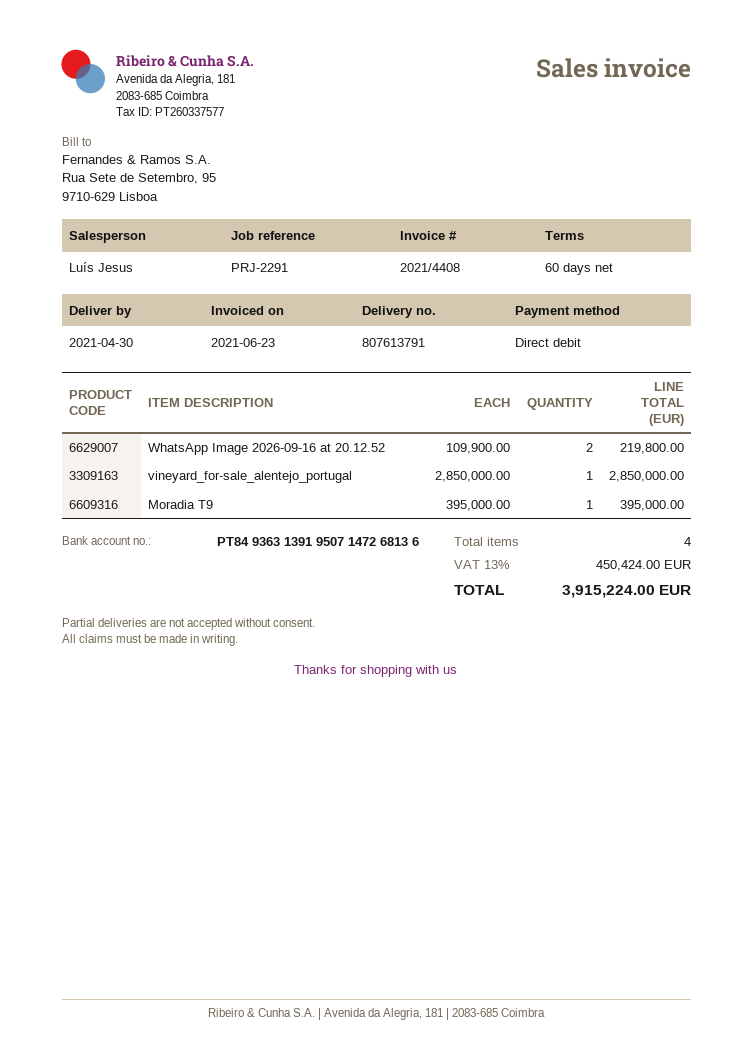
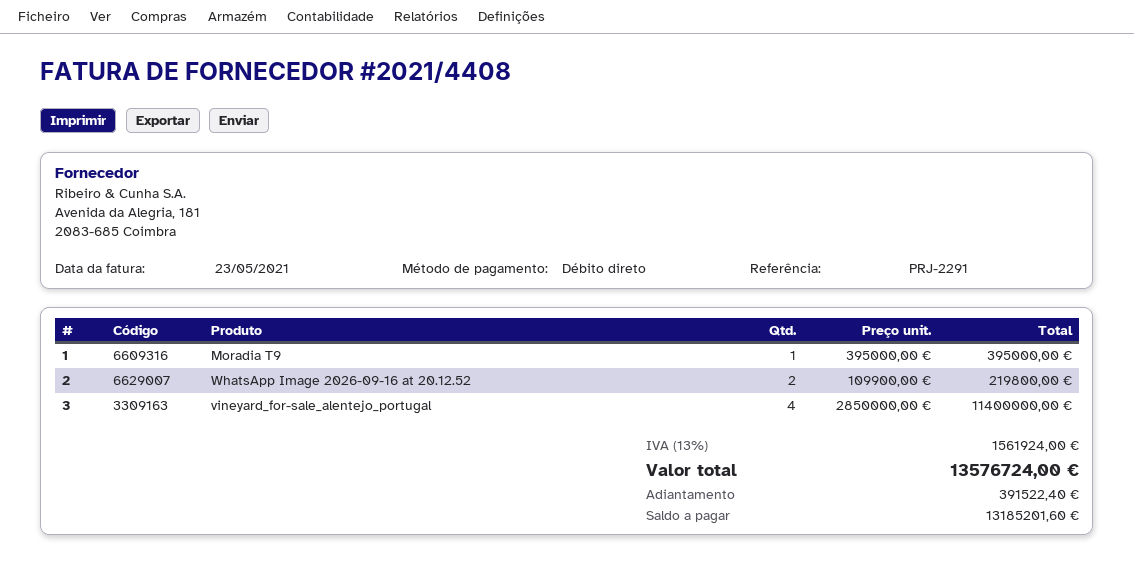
invoice date: 2021-06-23 -> 2021-05-23
vineyard_for-sale_alentejo_portugal: 1 x 2850000.00 = 2850000.00 -> 4 x 2850000.00 = 11400000.00
tax: 13% = 450424.00 -> 13% = 1561924.00
total: 3915224.00 -> 13576724.00

